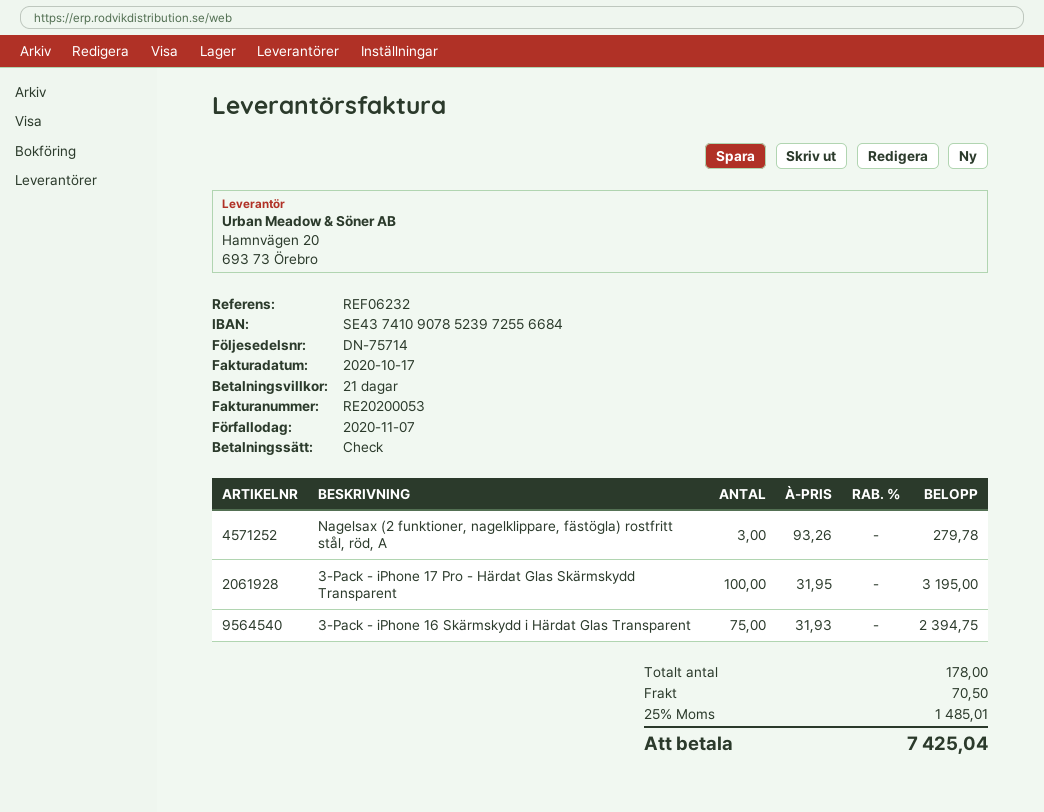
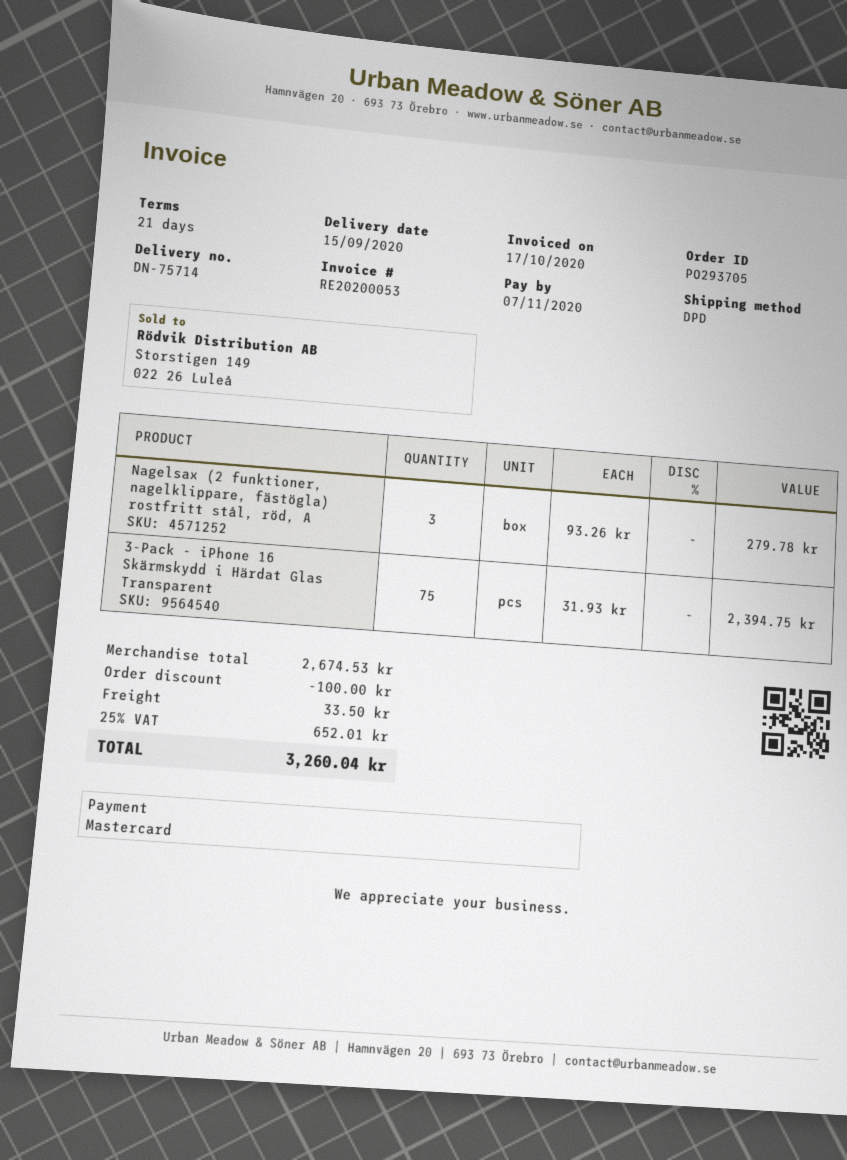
payment method: cheque -> Mastercard
3-Pack - iPhone 17 Pro - Härdat Glas Skärmskydd Transparent: 100 x 31.95 = 3195.00 -> none
discount: none -> 100.00
shipping: 70.50 -> 33.50
tax: 25% = 1485.01 -> 25% = 652.01
total: 7425.04 -> 3260.04

